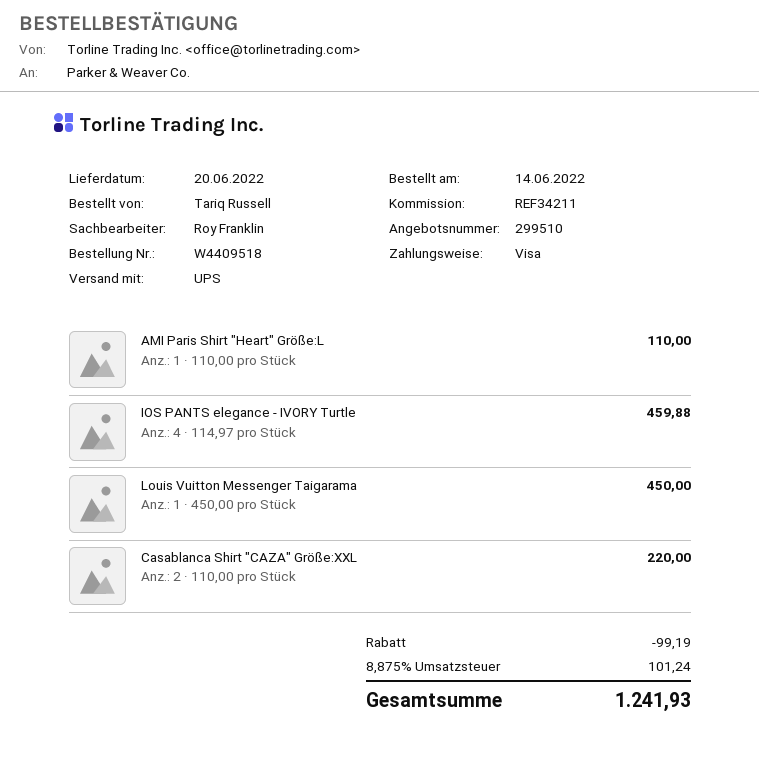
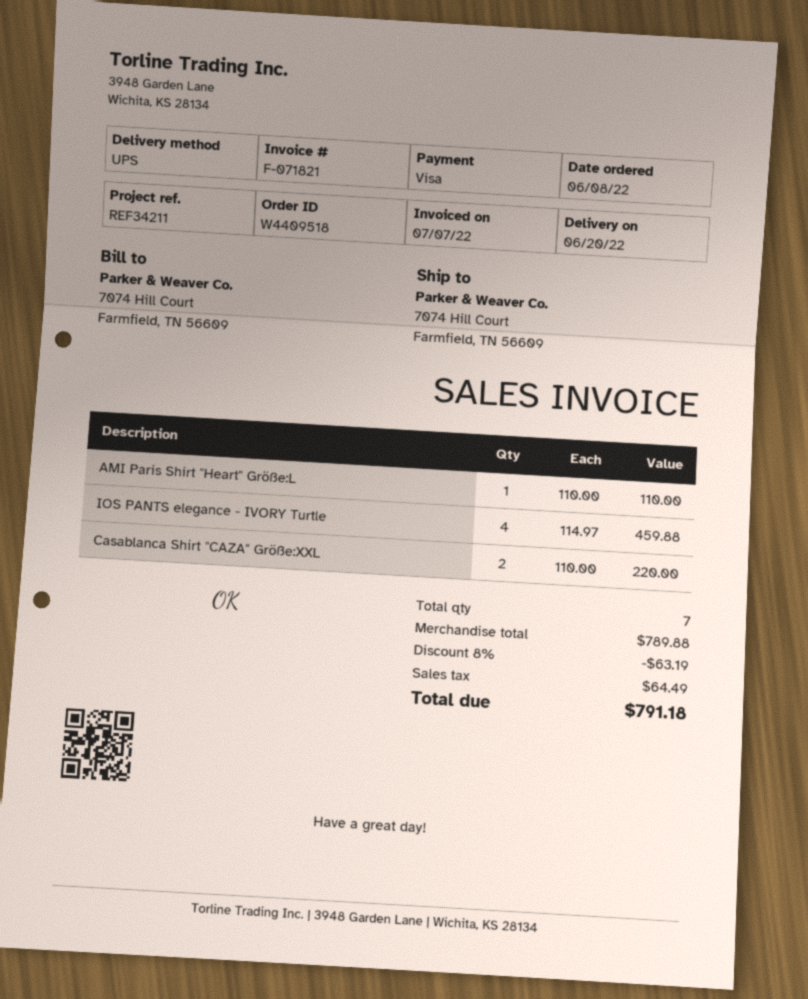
order date: 2022-06-14 -> 2022-06-08
Louis Vuitton Messenger Taigarama: 1 x 450.00 = 450.00 -> none
discount: 99.19 -> 63.19
tax: 101.24 -> 64.49
total: 1241.93 -> 791.18

